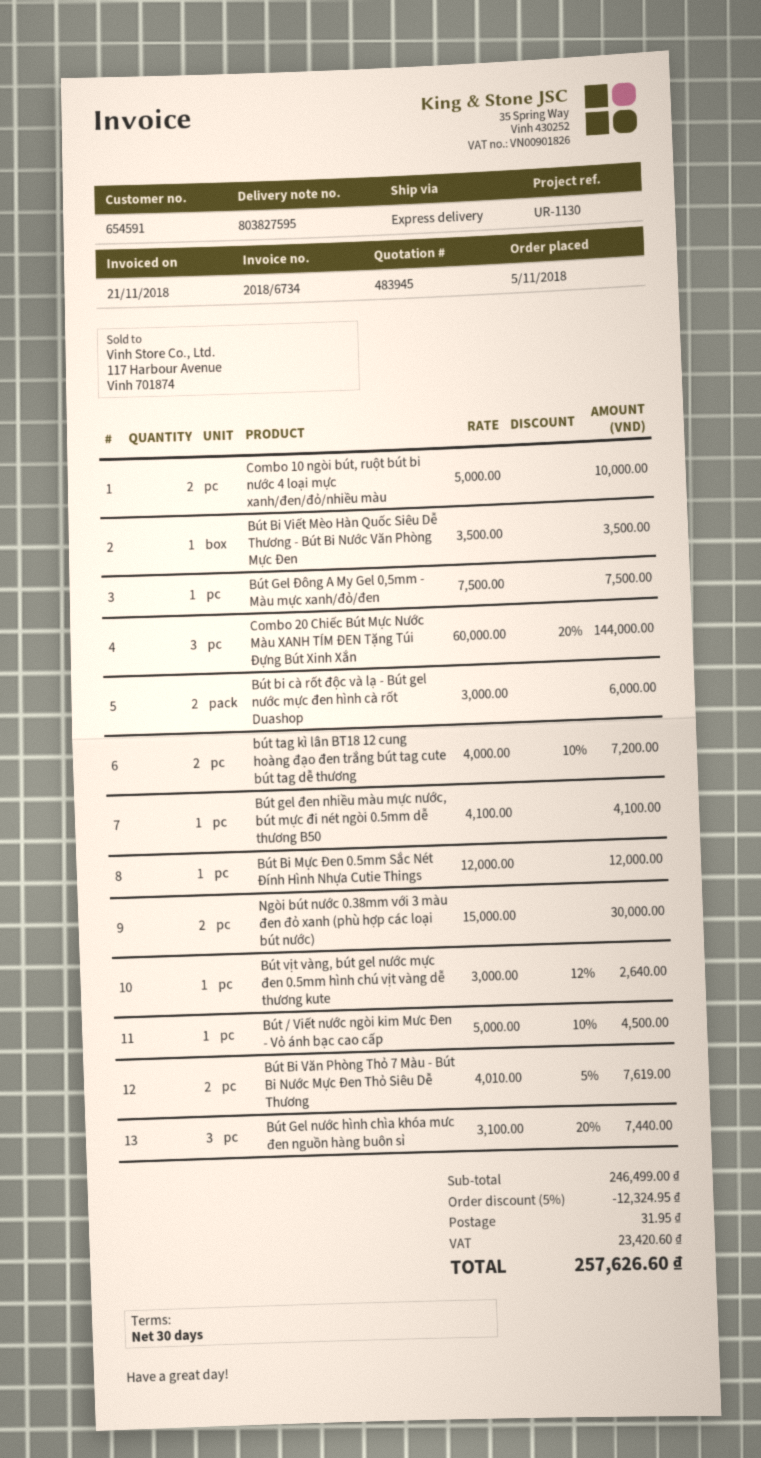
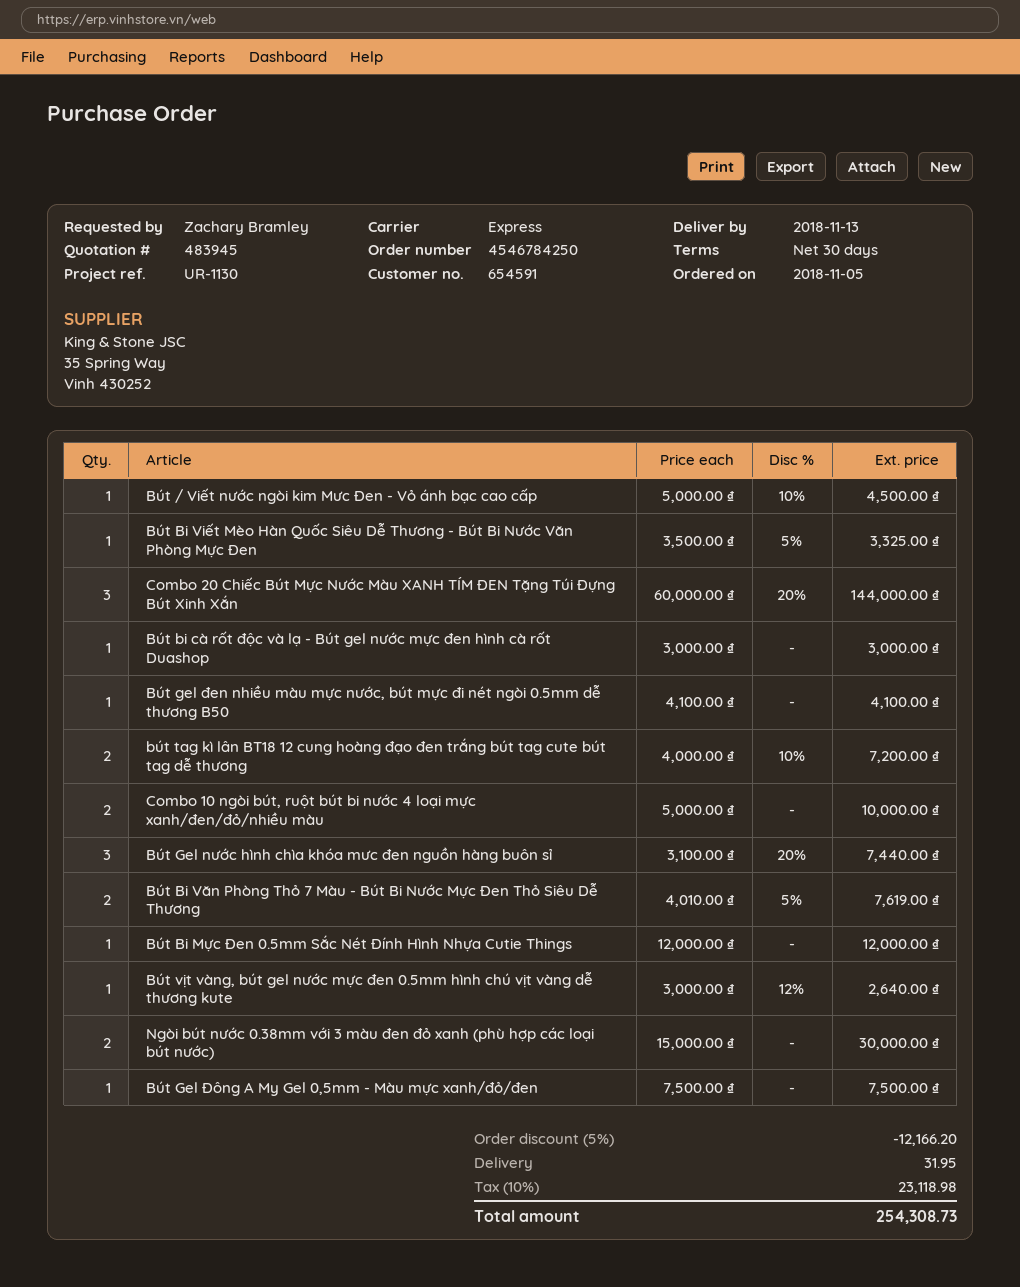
Bút Bi Viết Mèo Hàn Quốc Siêu Dễ Thương - Bút Bi Nước Văn Phòng Mực Đen: 1 x 3500.00 = 3500.00 -> 1 x 3500.00 - 5% = 3325.00
Bút bi cà rốt độc và lạ - Bút gel nước mực đen hình cà rốt Duashop: 2 x 3000.00 = 6000.00 -> 1 x 3000.00 = 3000.00
discount: 5% = 12324.95 -> 5% = 12166.20
tax: 23420.60 -> 23118.98
total: 257626.60 -> 254308.73

